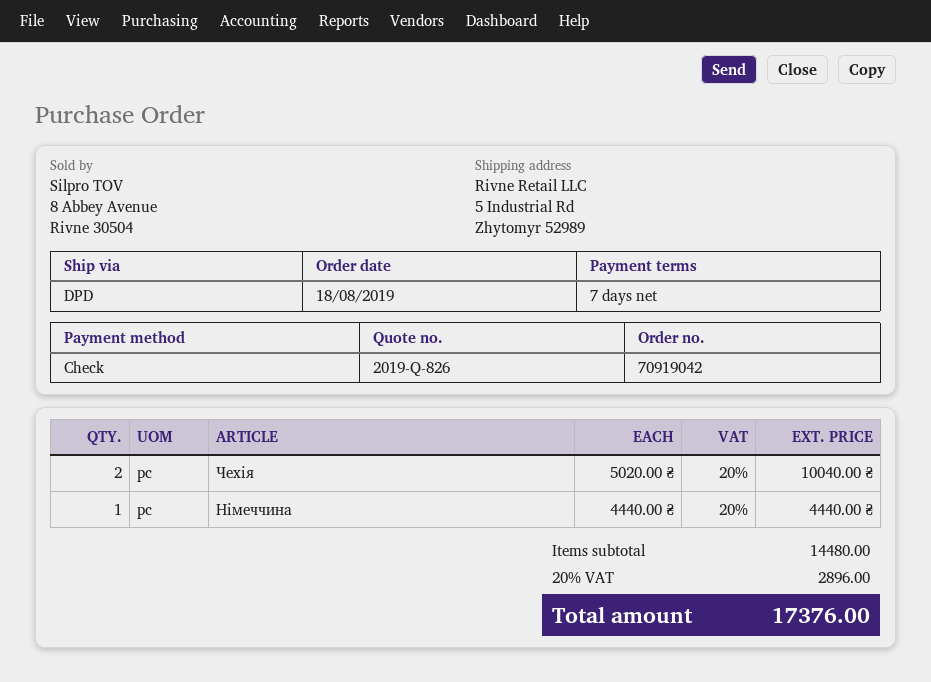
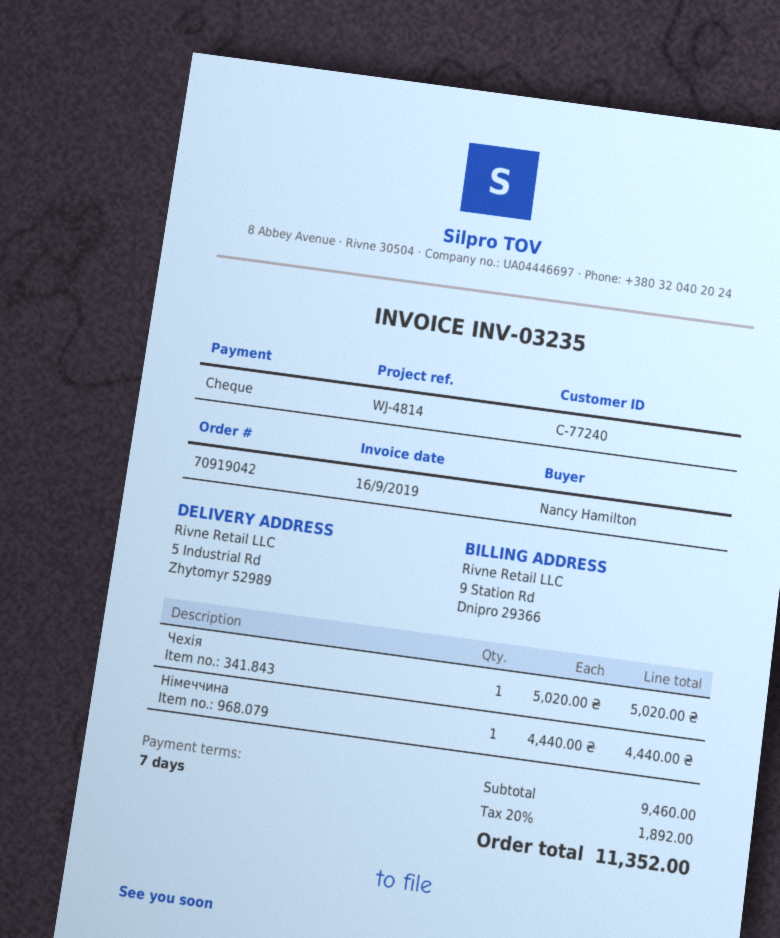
Чехія: 2 x 5020.00 = 10040.00 -> 1 x 5020.00 = 5020.00
subtotal: 14480.00 -> 9460.00
tax: 20% = 2896.00 -> 20% = 1892.00
total: 17376.00 -> 11352.00

